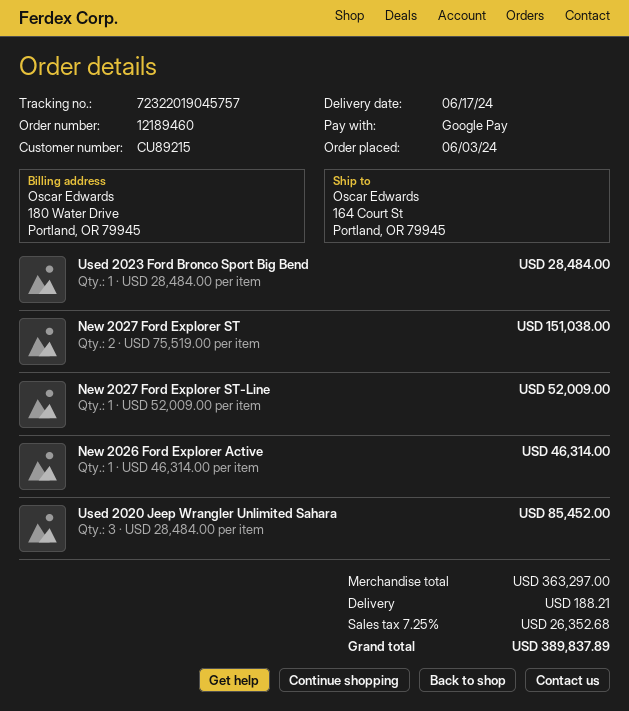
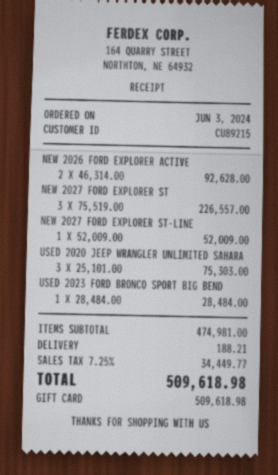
payment method: Google Pay -> gift card
New 2027 Ford Explorer ST: 2 x 75519.00 = 151038.00 -> 3 x 75519.00 = 226557.00
New 2026 Ford Explorer Active: 1 x 46314.00 = 46314.00 -> 2 x 46314.00 = 92628.00
Used 2020 Jeep Wrangler Unlimited Sahara: 3 x 28484.00 = 85452.00 -> 3 x 25101.00 = 75303.00
subtotal: 363297.00 -> 474981.00
tax: 7.25% = 26352.68 -> 7.25% = 34449.77
total: 389837.89 -> 509618.98

